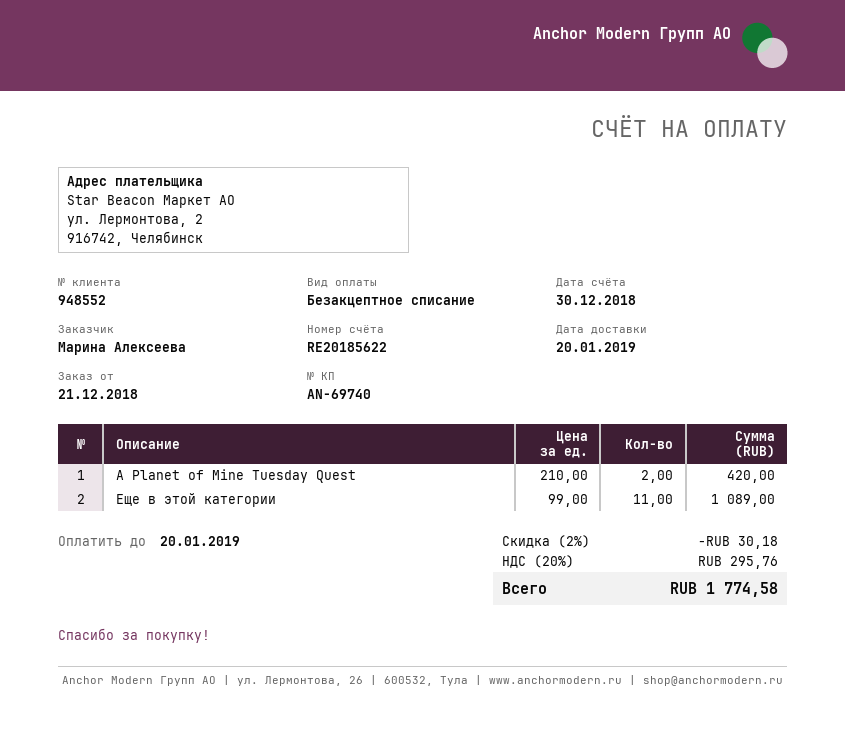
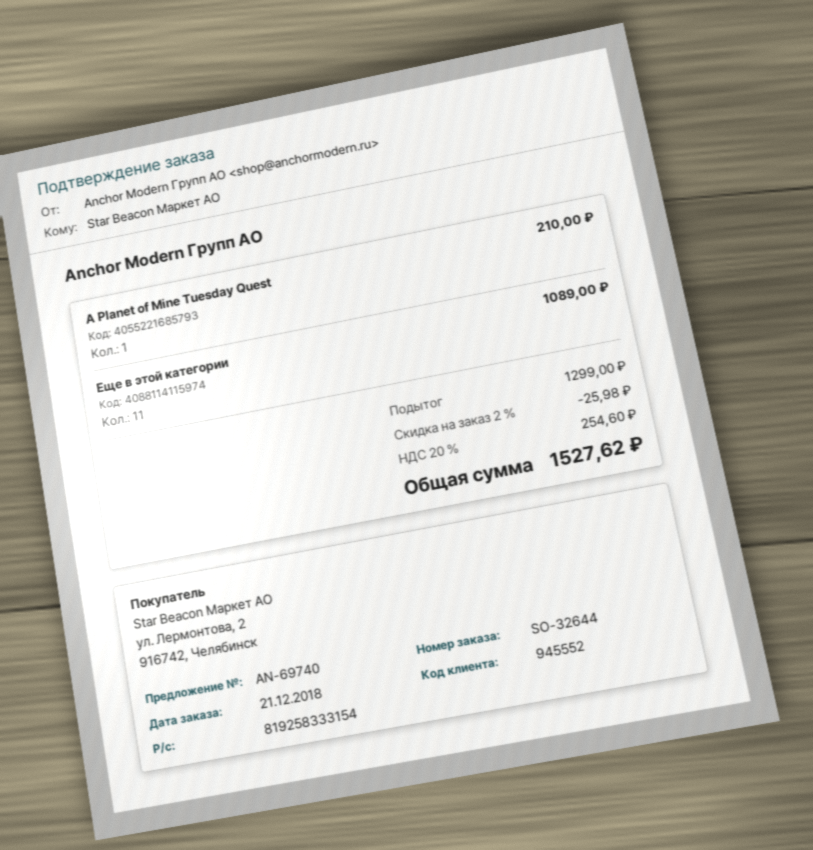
customer number: 948552 -> 945552
A Planet of Mine Tuesday Quest: 2 for 420.00 -> 1 for 210.00
discount: 2% = 30.18 -> 2% = 25.98
tax: 20% = 295.76 -> 20% = 254.60
total: 1774.58 -> 1527.62

